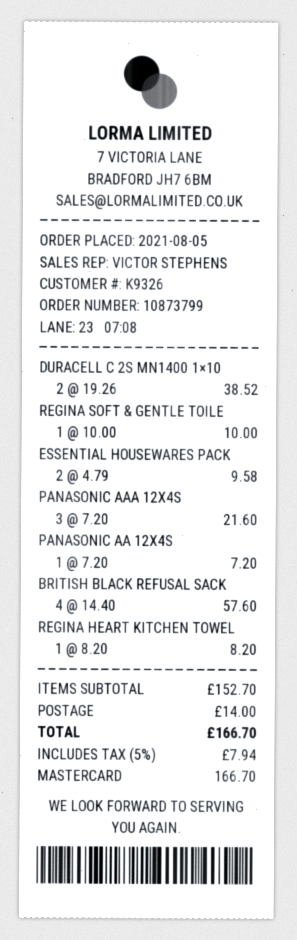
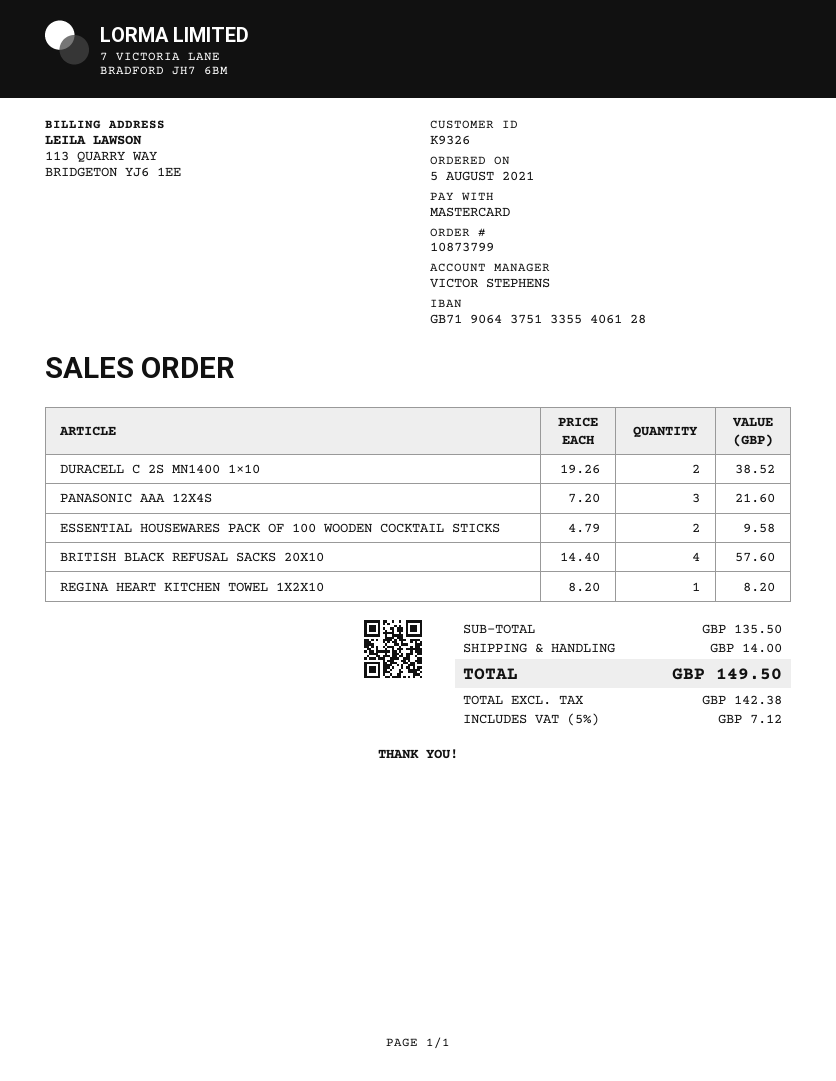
REGINA SOFT & GENTLE TOILE: 1 x 10.00 = 10.00 -> none
PANASONIC AA 12X4S: 1 x 7.20 = 7.20 -> none
subtotal: 152.70 -> 135.50
tax: 5% = 7.94 -> 5% = 7.12
total: 166.70 -> 149.50

